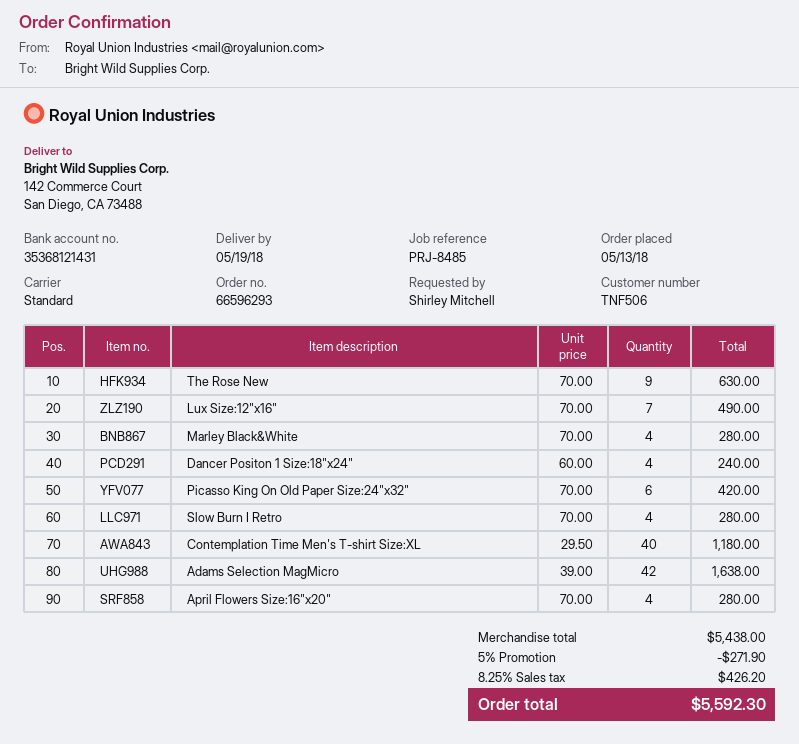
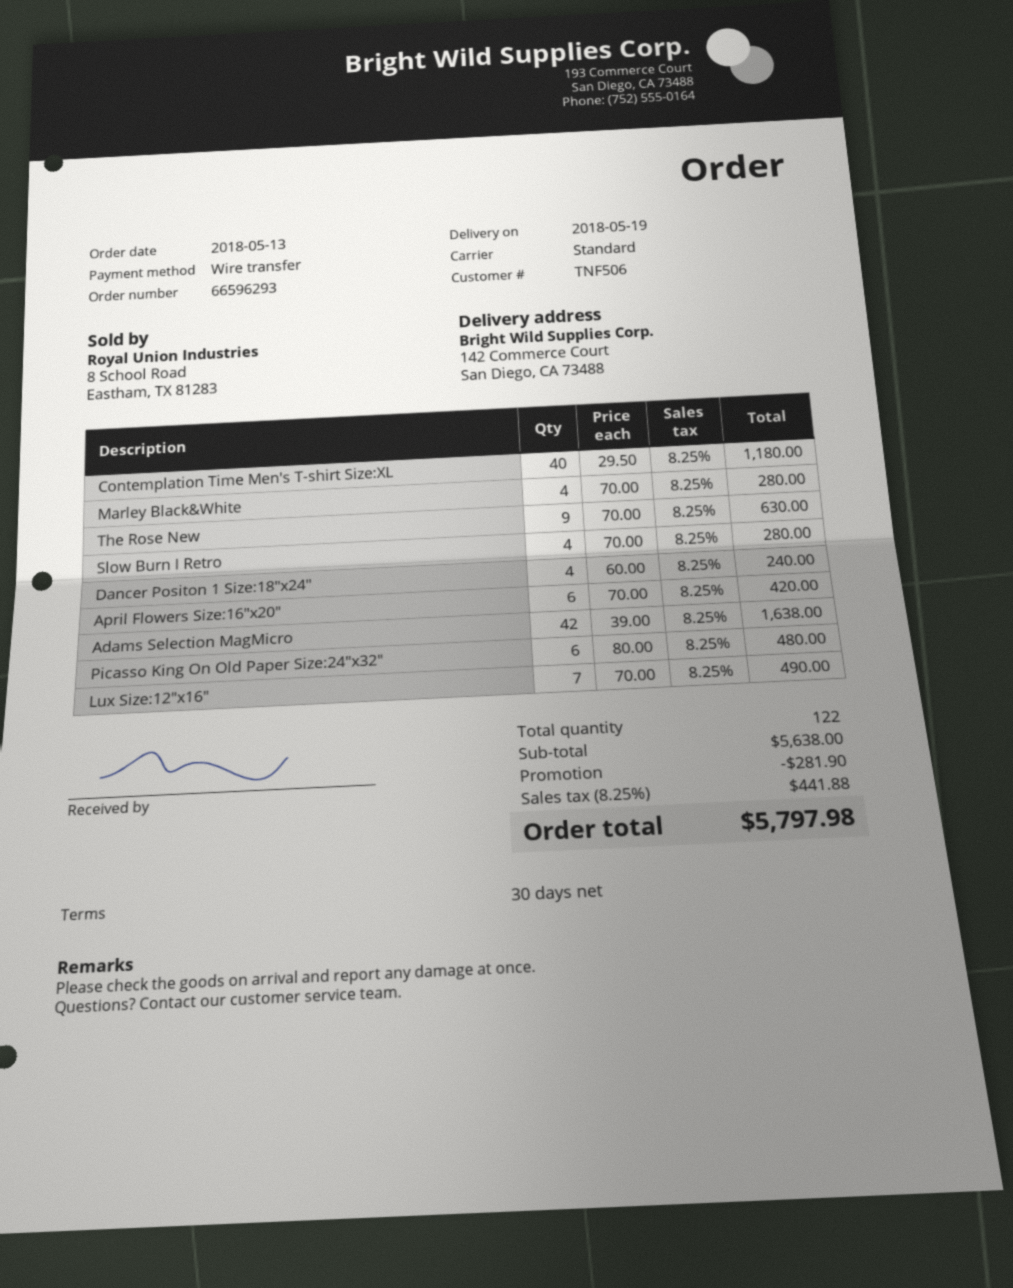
Picasso King On Old Paper Size:24"x32": 6 x 70.00 = 420.00 -> 6 x 80.00 = 480.00
April Flowers Size:16"x20": 4 x 70.00 = 280.00 -> 6 x 70.00 = 420.00
subtotal: 5438.00 -> 5638.00
discount: 271.90 -> 281.90
tax: 8.25% = 426.20 -> 8.25% = 441.88
total: 5592.30 -> 5797.98

